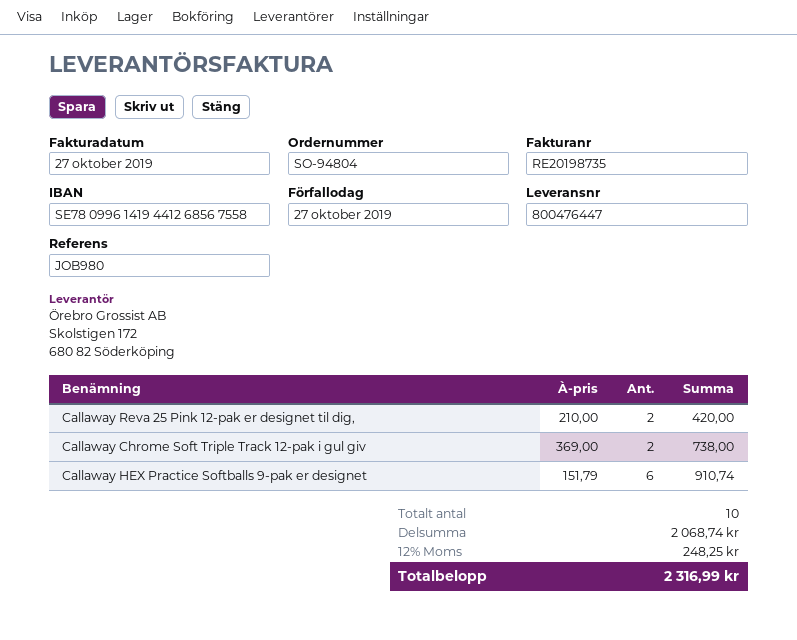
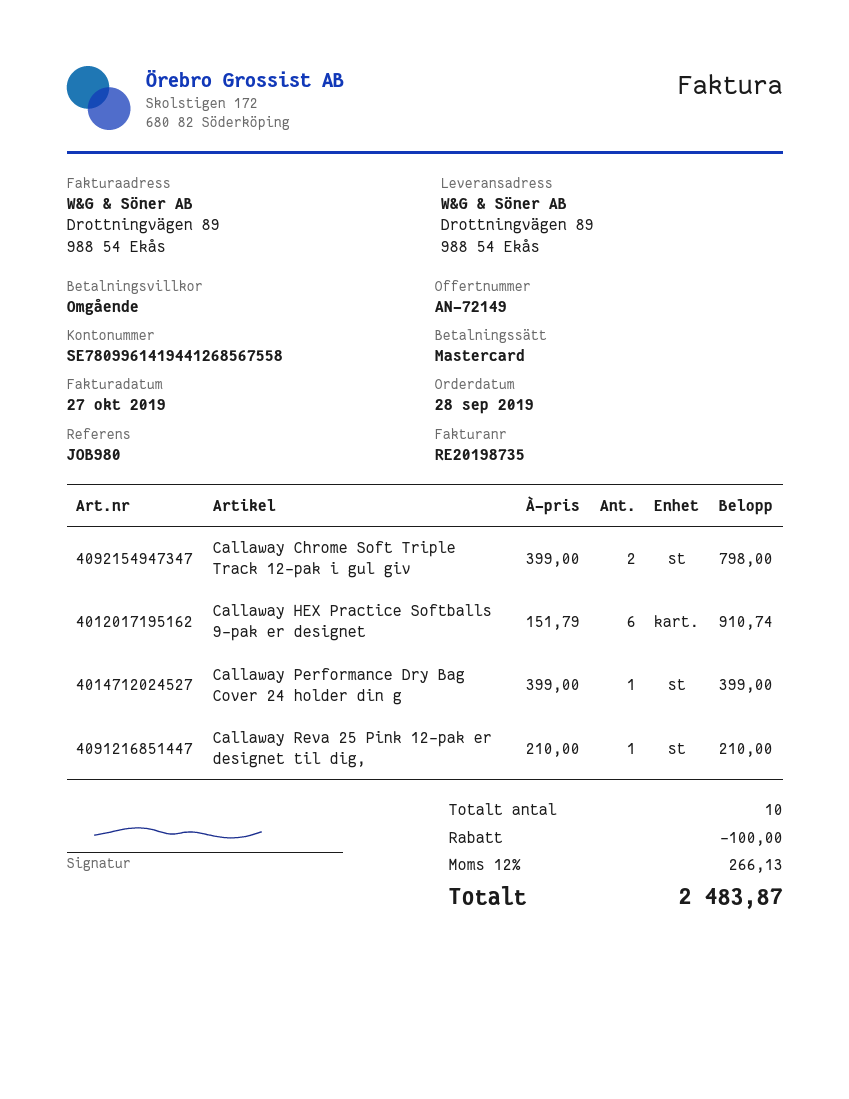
Callaway Reva 25 Pink 12-pak er designet til dig,: 2 x 210.00 = 420.00 -> 1 x 210.00 = 210.00
Callaway Chrome Soft Triple Track 12-pak i gul giv: 2 x 369.00 = 738.00 -> 2 x 399.00 = 798.00
Callaway Performance Dry Bag Cover 24 holder din g: none -> 1 x 399.00 = 399.00
discount: none -> 100.00
tax: 12% = 248.25 -> 12% = 266.13
total: 2316.99 -> 2483.87

